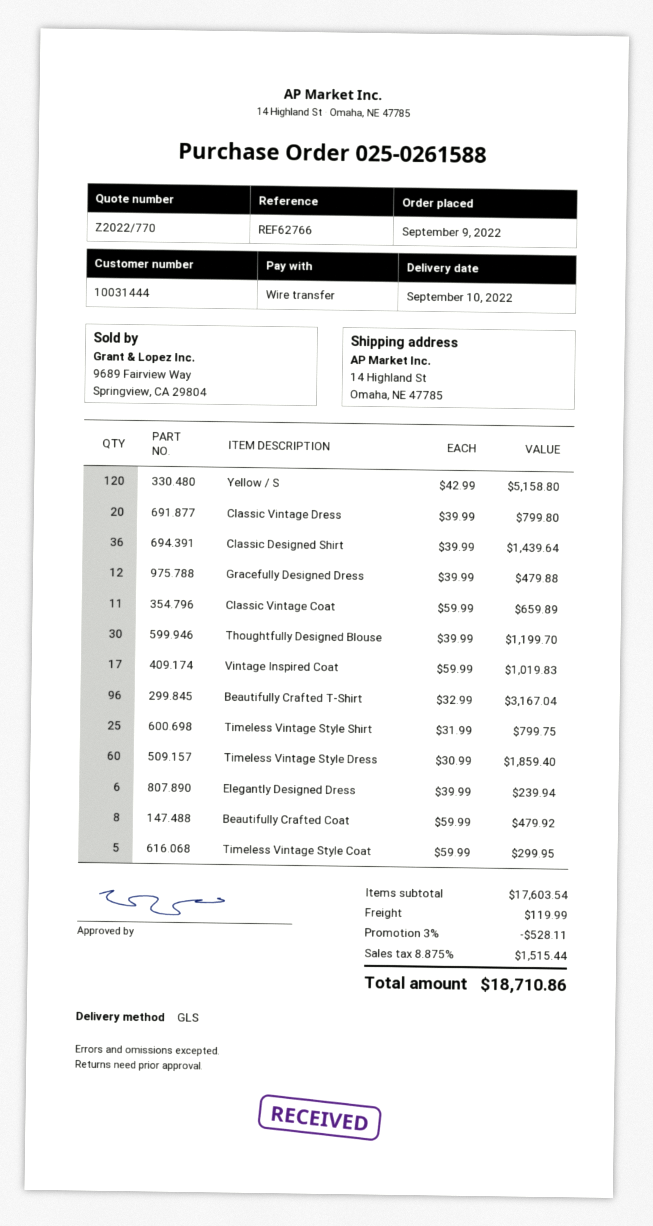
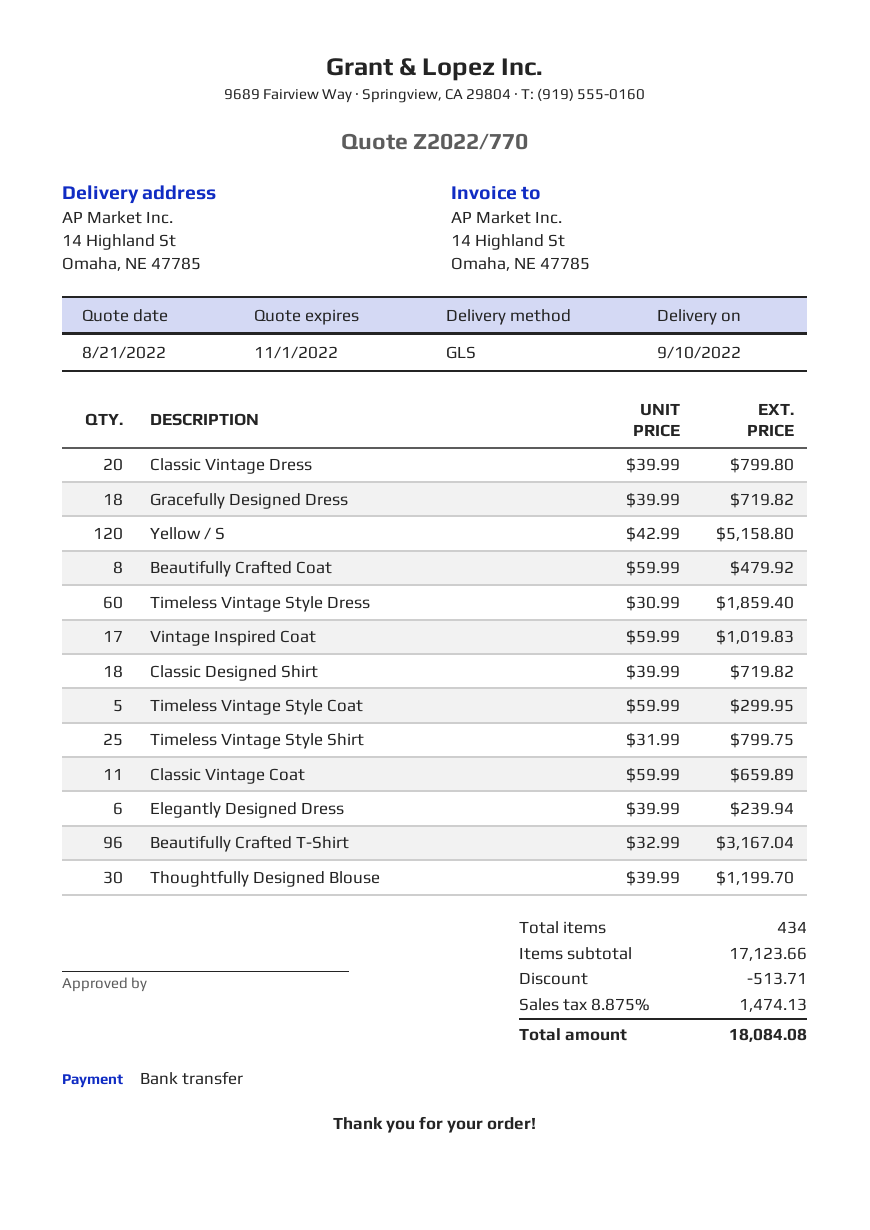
Classic Designed Shirt: 36 x 39.99 = 1439.64 -> 18 x 39.99 = 719.82
Gracefully Designed Dress: 12 x 39.99 = 479.88 -> 18 x 39.99 = 719.82
subtotal: 17603.54 -> 17123.66
discount: 528.11 -> 513.71
shipping: 119.99 -> none
tax: 8.875% = 1515.44 -> 8.875% = 1474.13
total: 18710.86 -> 18084.08

